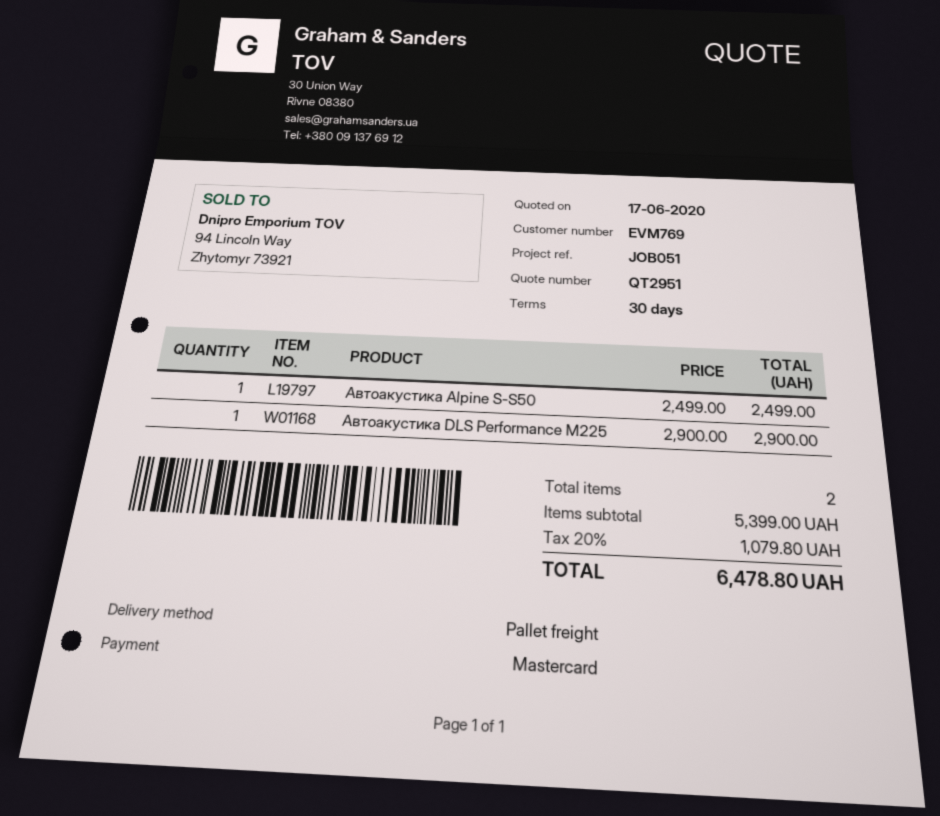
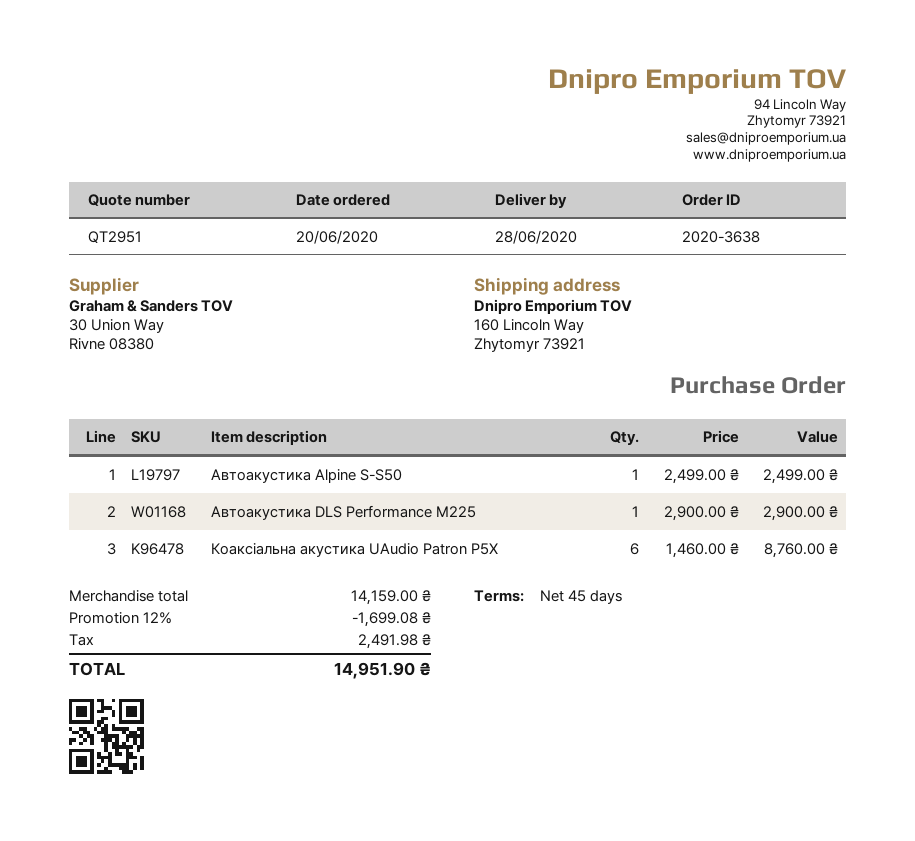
payment terms: 30 days -> 45 days
Коаксіальна акустика UAudio Patron P5X: none -> 6 x 1460.00 = 8760.00
subtotal: 5399.00 -> 14159.00
discount: none -> 12% = 1699.08
tax: 1079.80 -> 2491.98
total: 6478.80 -> 14951.90

